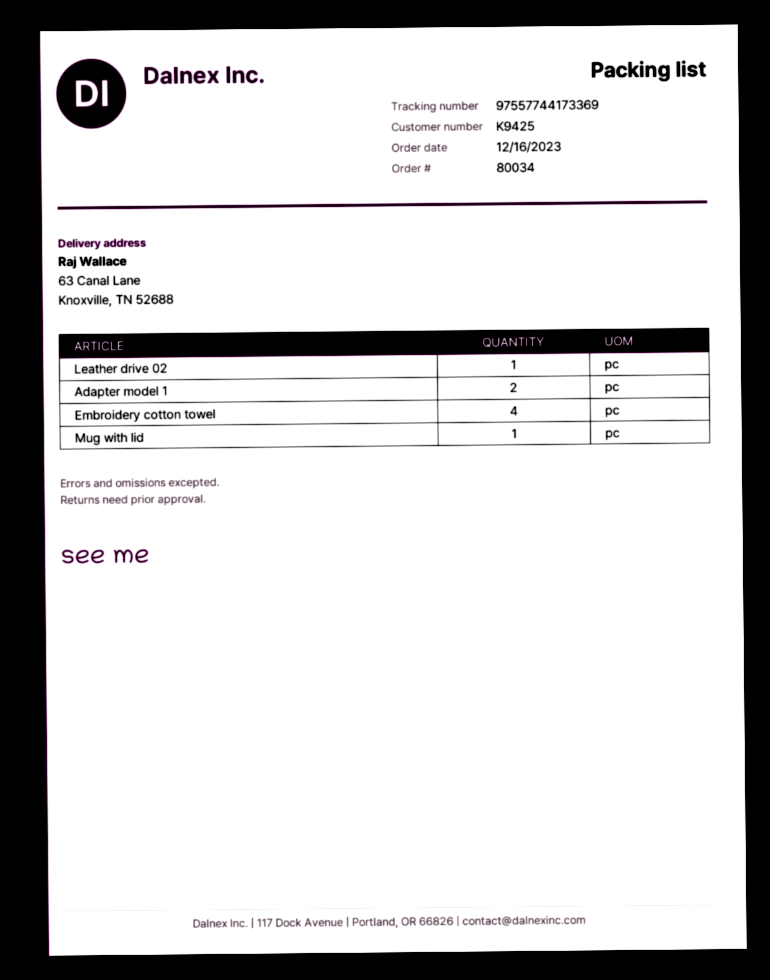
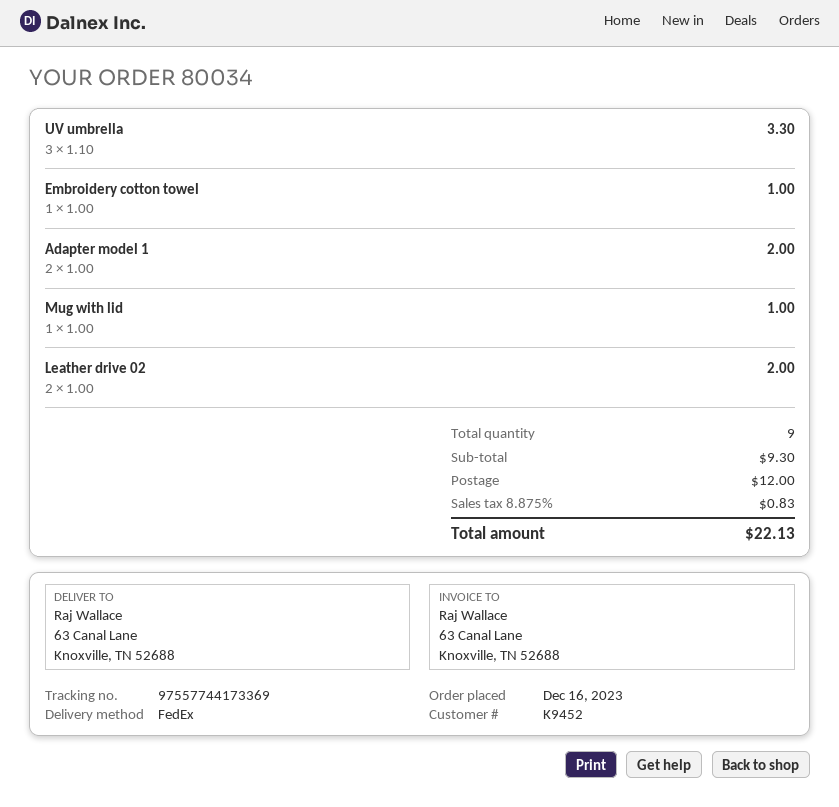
customer number: K9425 -> K9452
Leather drive 02: 1 -> 2
Embroidery cotton towel: 4 -> 1
UV umbrella: none -> 3

